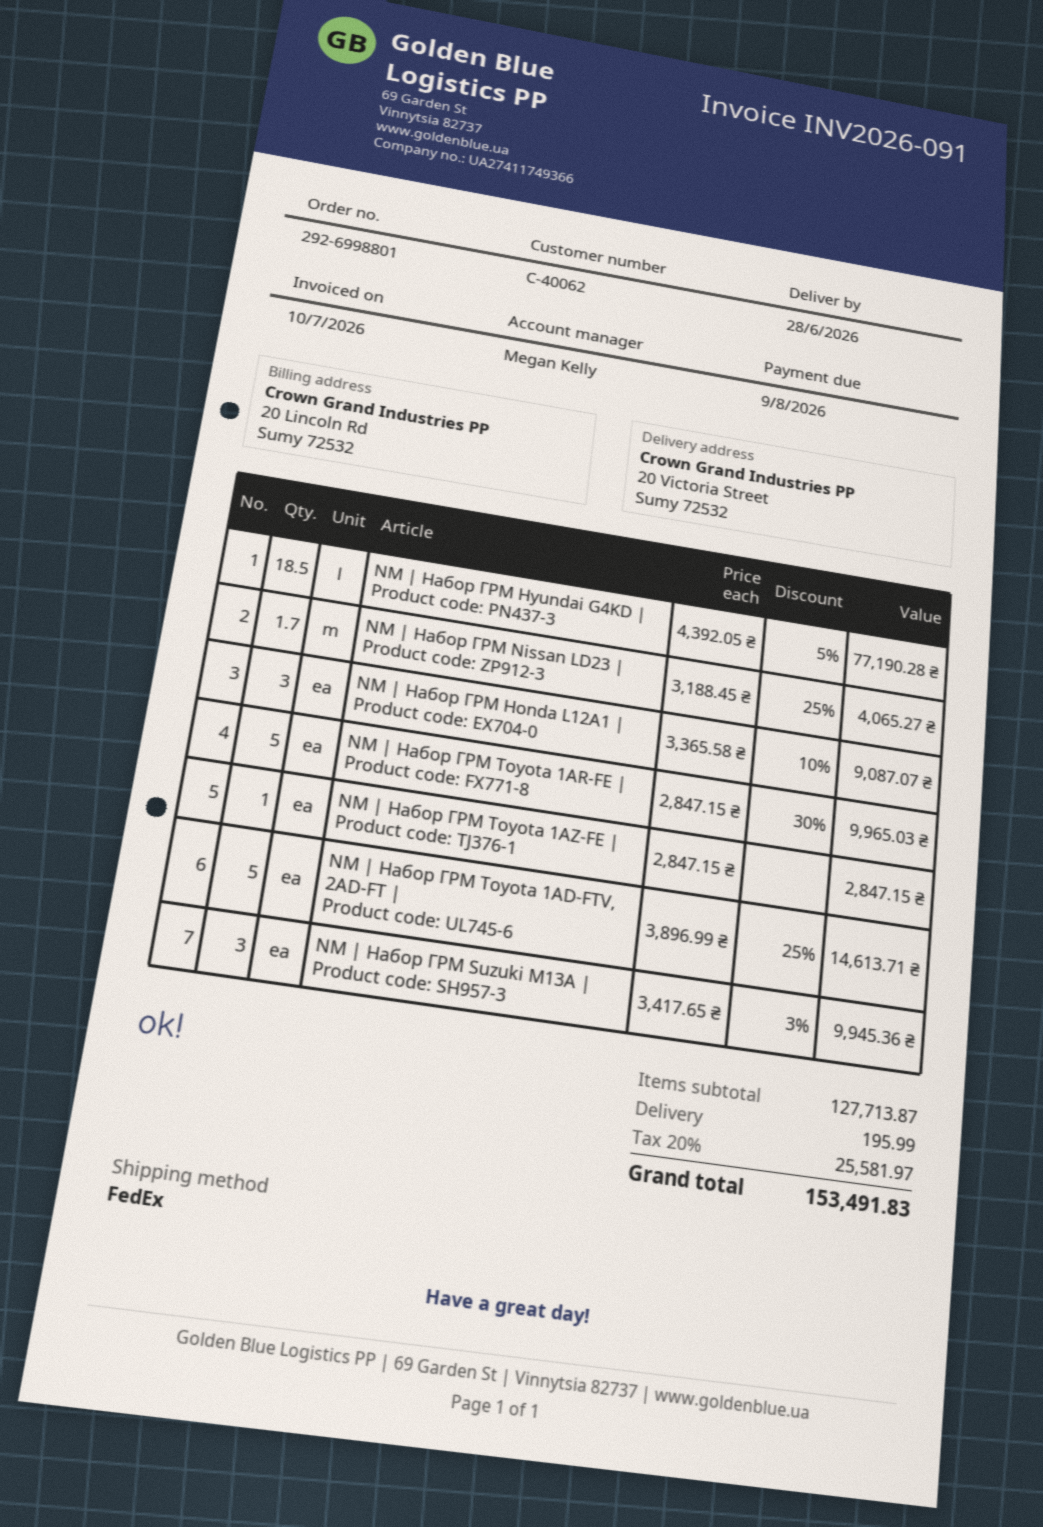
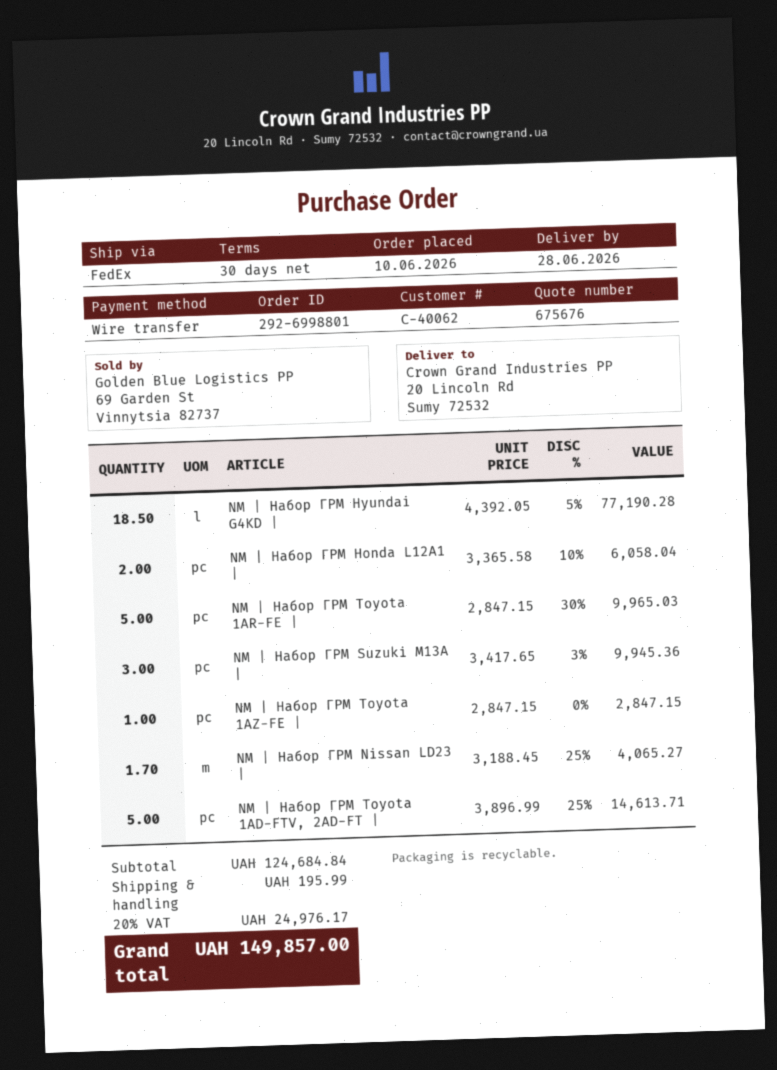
ship to: 20 Victoria Street, Sumy 72532 -> 20 Lincoln Rd, Sumy 72532
NM | Набор ГРМ Honda L12A1 |: 3 x 3365.58 - 10% = 9087.07 -> 2 x 3365.58 - 10% = 6058.04
subtotal: 127713.87 -> 124684.84
tax: 20% = 25581.97 -> 20% = 24976.17
total: 153491.83 -> 149857.00

